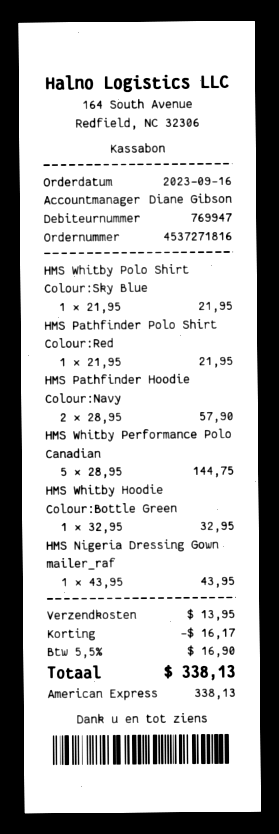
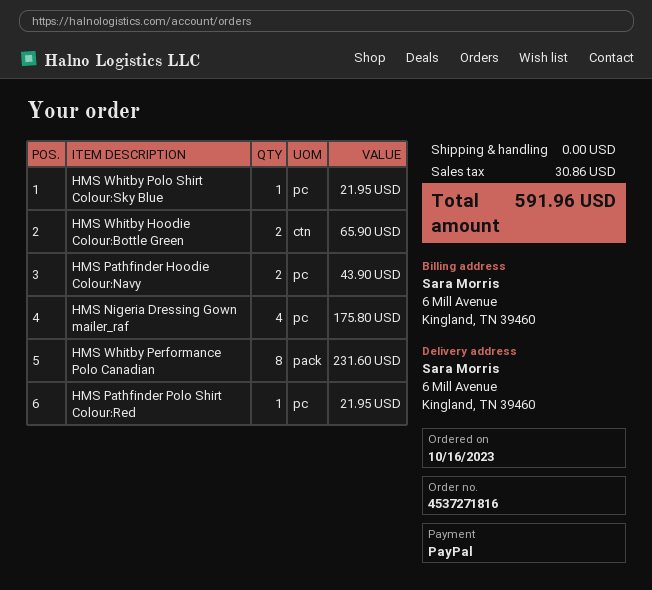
order date: 2023-09-16 -> 2023-10-16
payment method: American Express -> PayPal
HMS Pathfinder Hoodie Colour:Navy: 2 for 57.90 -> 2 for 43.90
HMS Whitby Performance Polo Canadian: 5 for 144.75 -> 8 for 231.60
HMS Whitby Hoodie Colour:Bottle Green: 1 for 32.95 -> 2 for 65.90
HMS Nigeria Dressing Gown mailer_raf: 1 for 43.95 -> 4 for 175.80
discount: 16.17 -> none
shipping: 13.95 -> 0.00
tax: 16.90 -> 30.86
total: 338.13 -> 591.96

